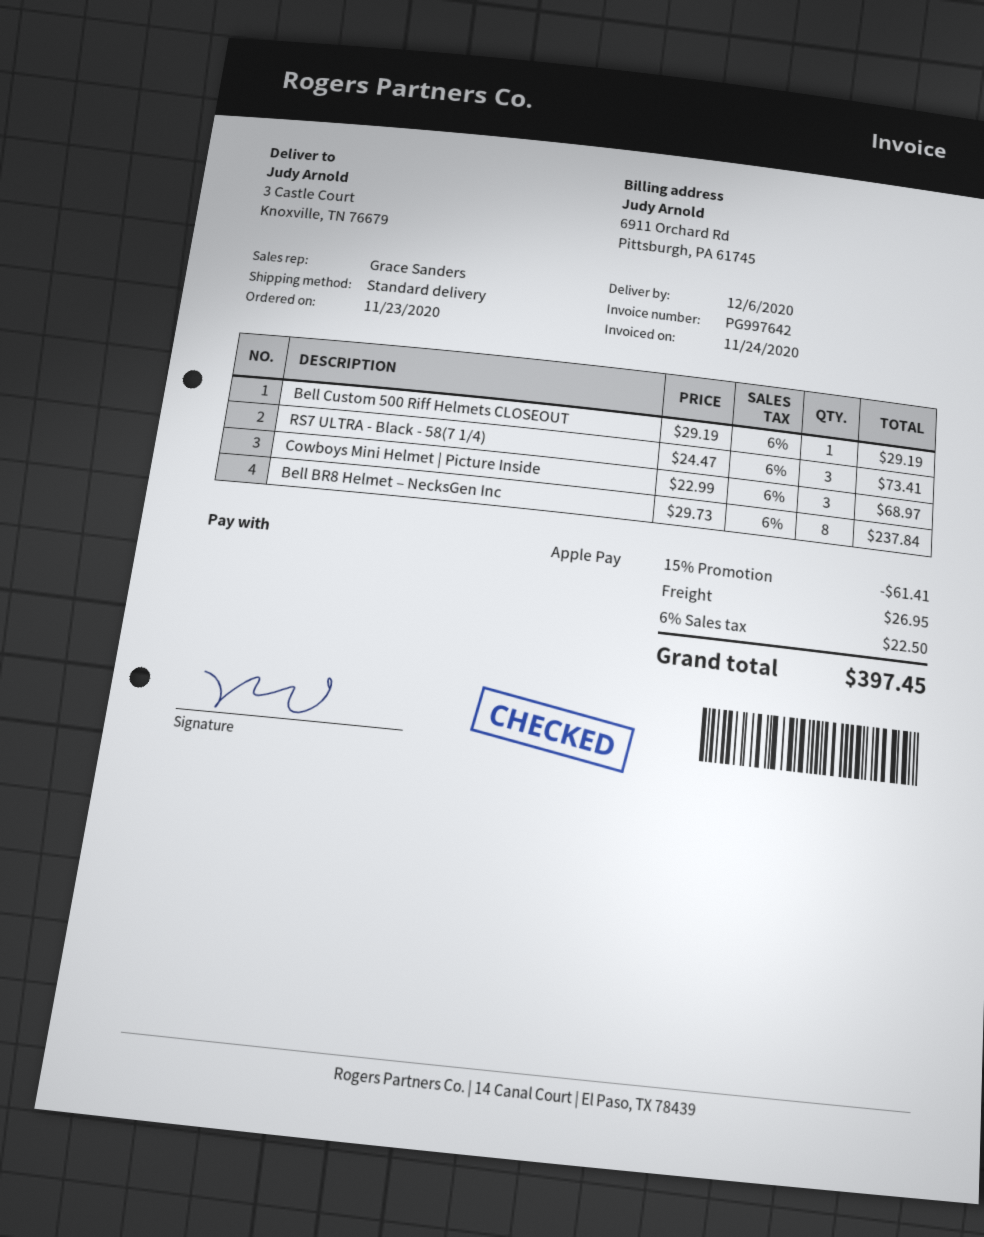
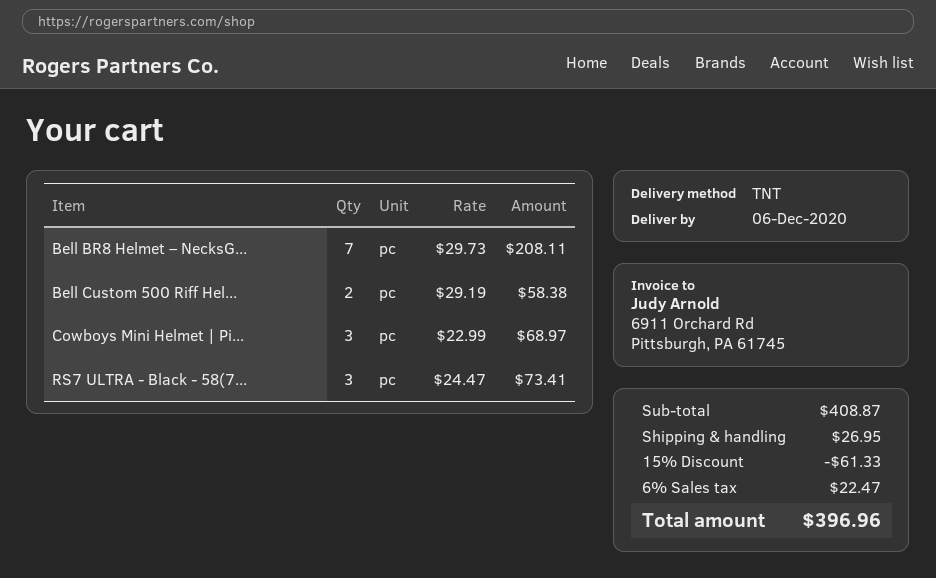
shipping method: standard -> TNT
Bell Custom 500 Riff Helmets CLOSEOUT: 1 x 29.19 = 29.19 -> 2 x 29.19 = 58.38
Bell BR8 Helmet – NecksGen Inc: 8 x 29.73 = 237.84 -> 7 x 29.73 = 208.11
discount: 15% = 61.41 -> 15% = 61.33
tax: 6% = 22.50 -> 6% = 22.47
total: 397.45 -> 396.96

